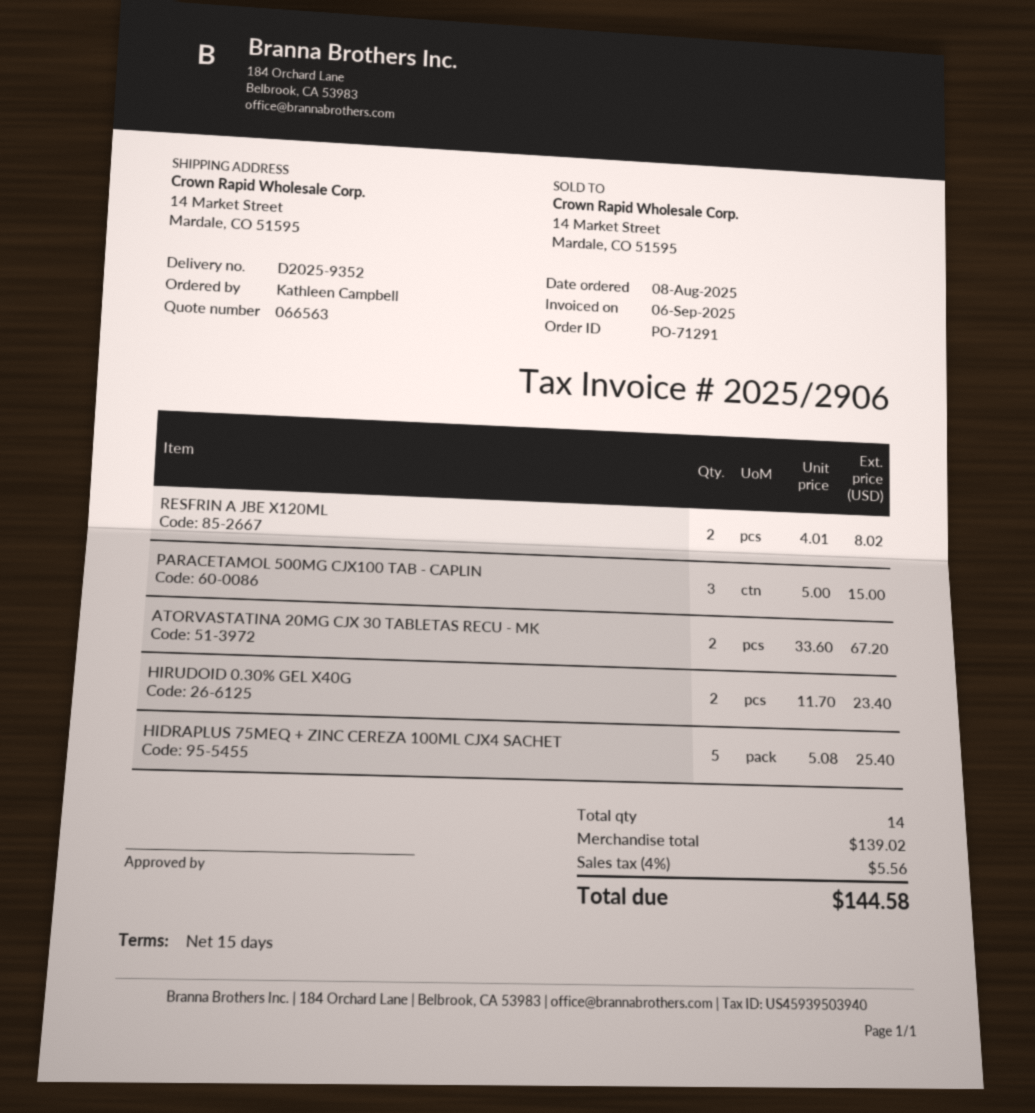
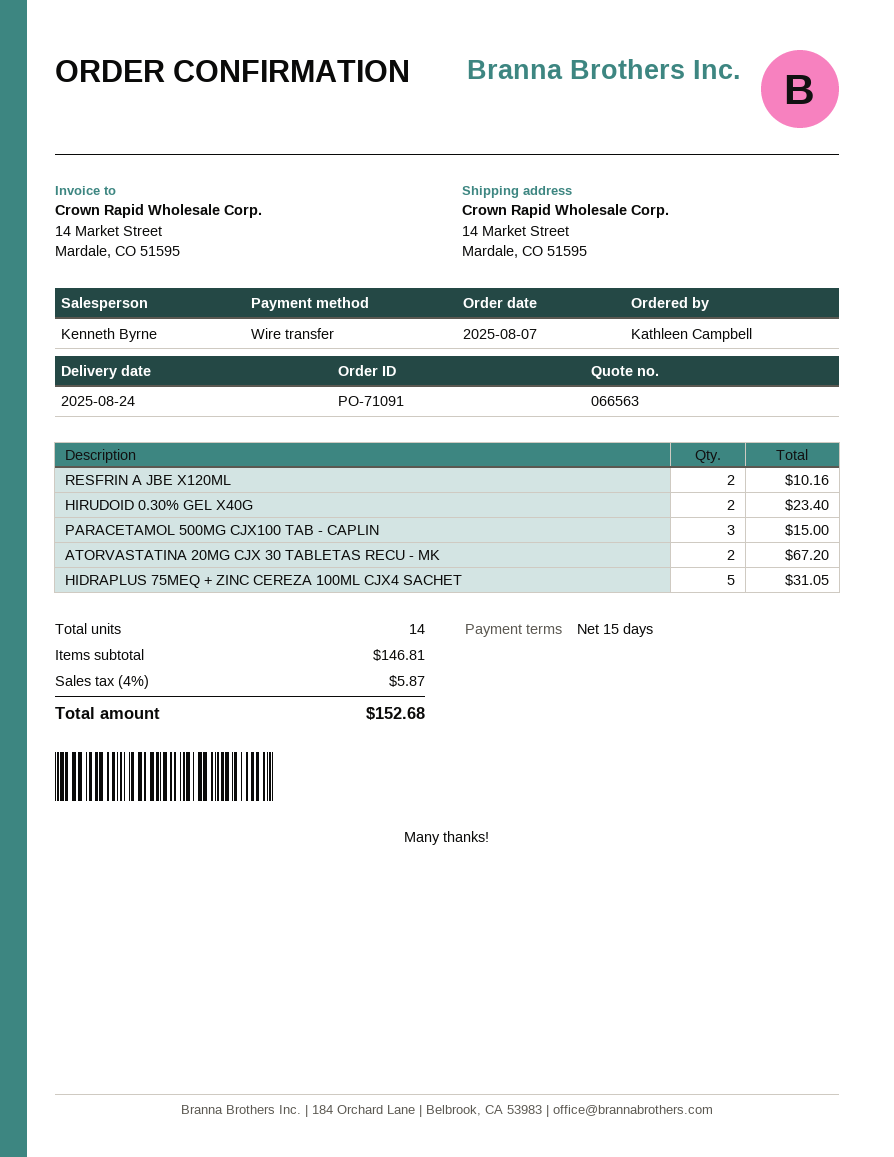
order number: PO-71291 -> PO-71091
order date: 2025-08-08 -> 2025-08-07
RESFRIN A JBE X120ML: 2 for 8.02 -> 2 for 10.16
HIDRAPLUS 75MEQ + ZINC CEREZA 100ML CJX4 SACHET: 5 for 25.40 -> 5 for 31.05
subtotal: 139.02 -> 146.81
tax: 4% = 5.56 -> 4% = 5.87
total: 144.58 -> 152.68

